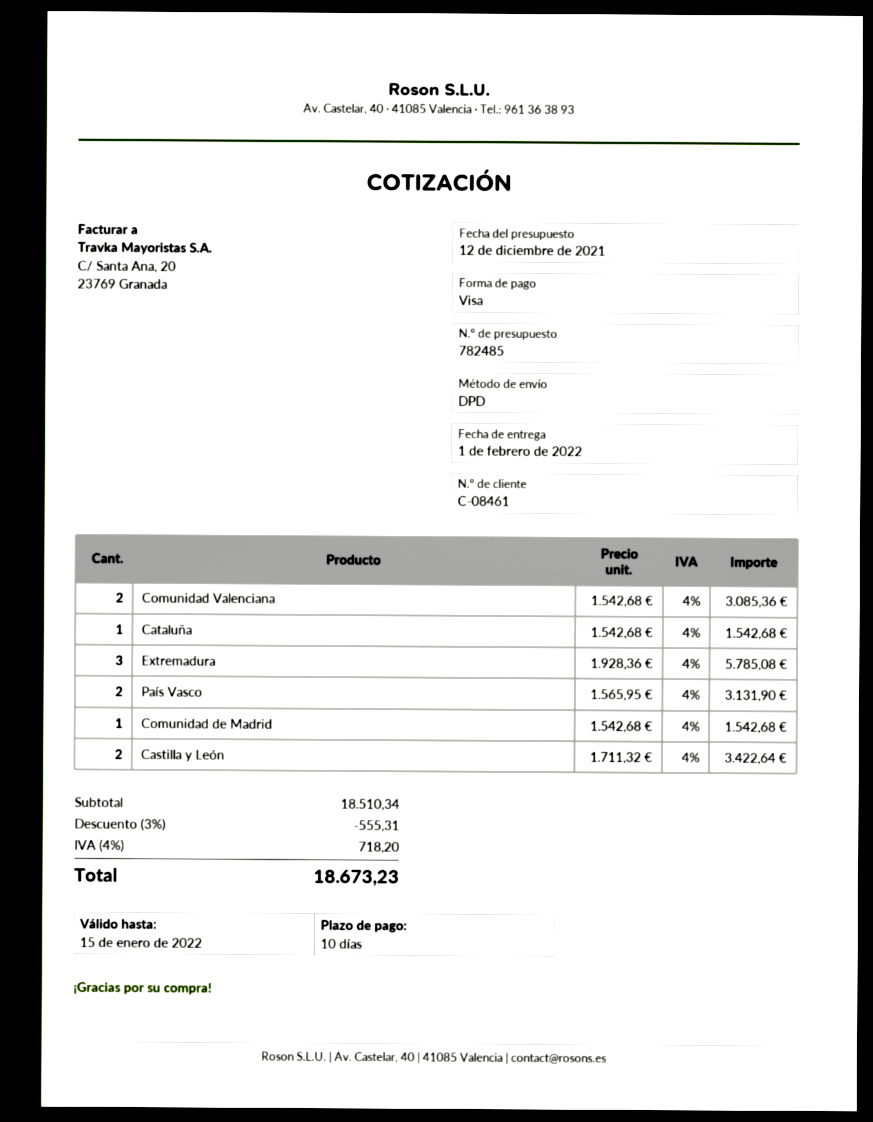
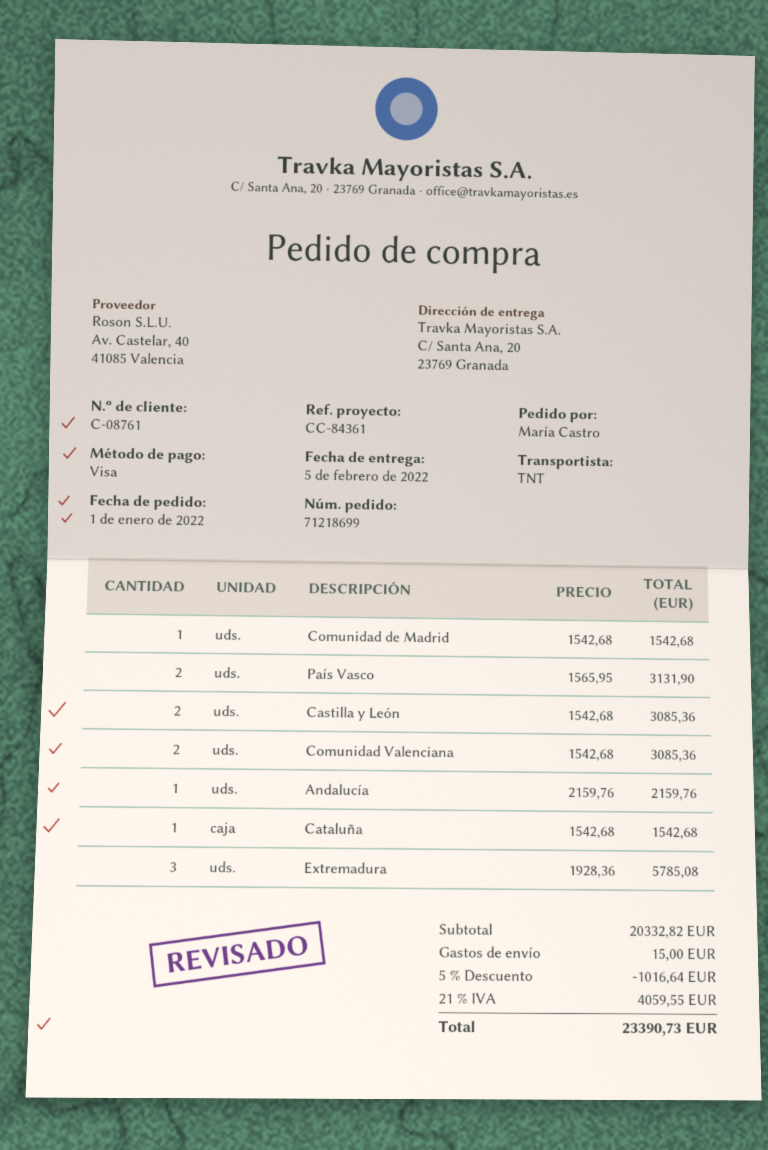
delivery date: 2022-02-01 -> 2022-02-05
customer number: C-08461 -> C-08761
shipping method: DPD -> TNT
Castilla y León: 2 x 1711.32 = 3422.64 -> 2 x 1542.68 = 3085.36
Andalucía: none -> 1 x 2159.76 = 2159.76
subtotal: 18510.34 -> 20332.82
discount: 3% = 555.31 -> 5% = 1016.64
shipping: none -> 15.00
tax: 4% = 718.20 -> 21% = 4059.55
total: 18673.23 -> 23390.73

